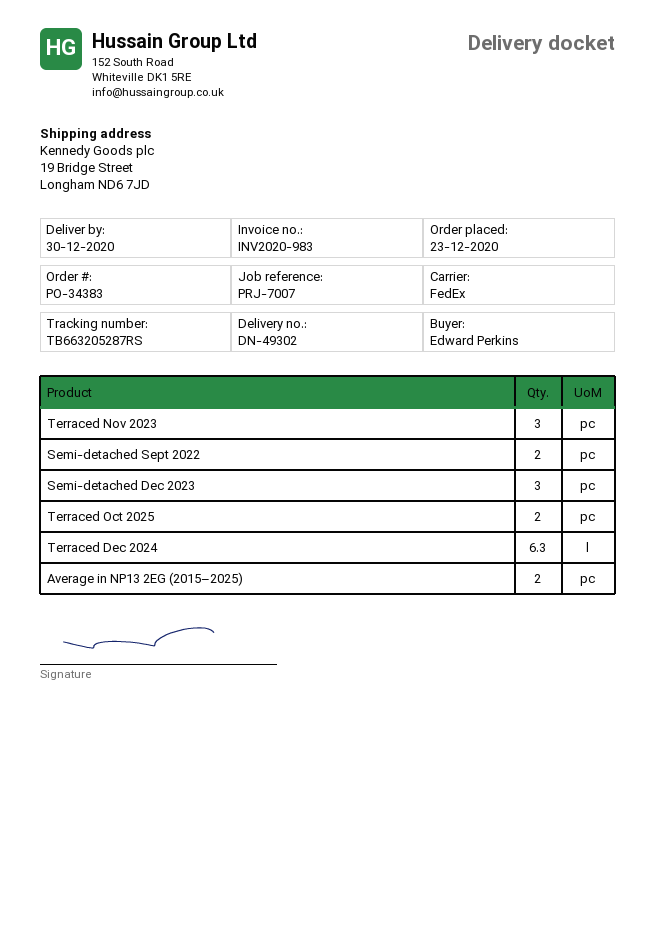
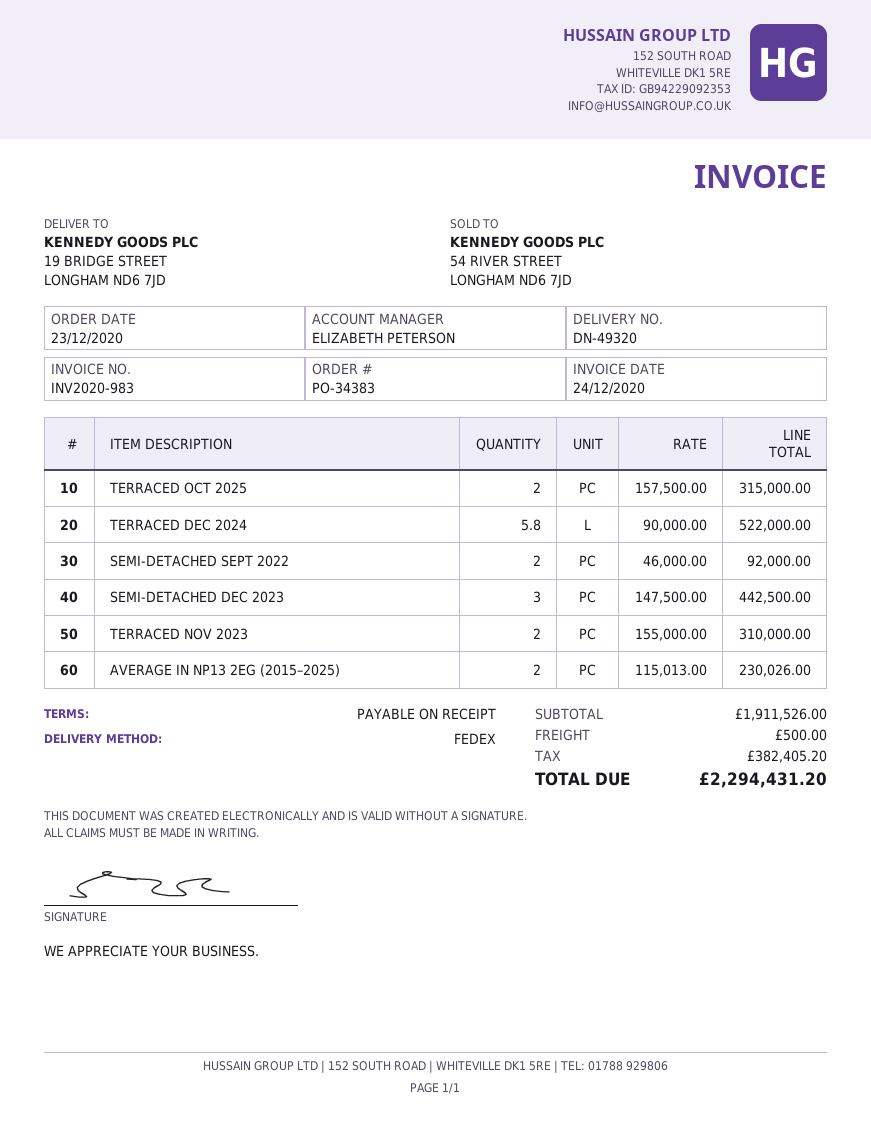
delivery note number: DN-49302 -> DN-49320
Terraced Nov 2023: 3 -> 2
Terraced Dec 2024: 6.3 -> 5.8

